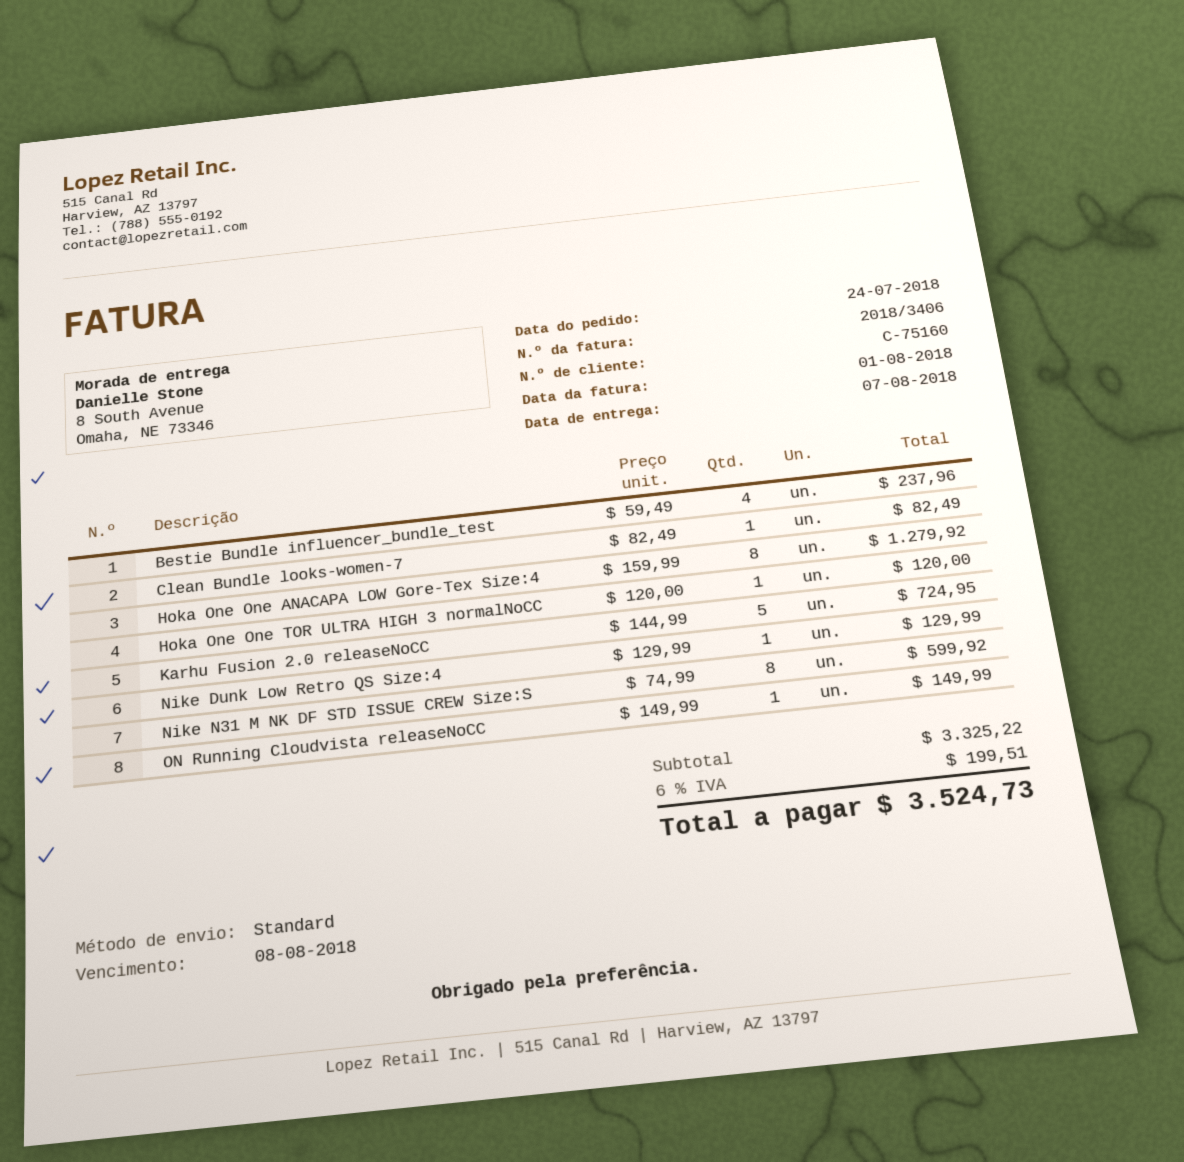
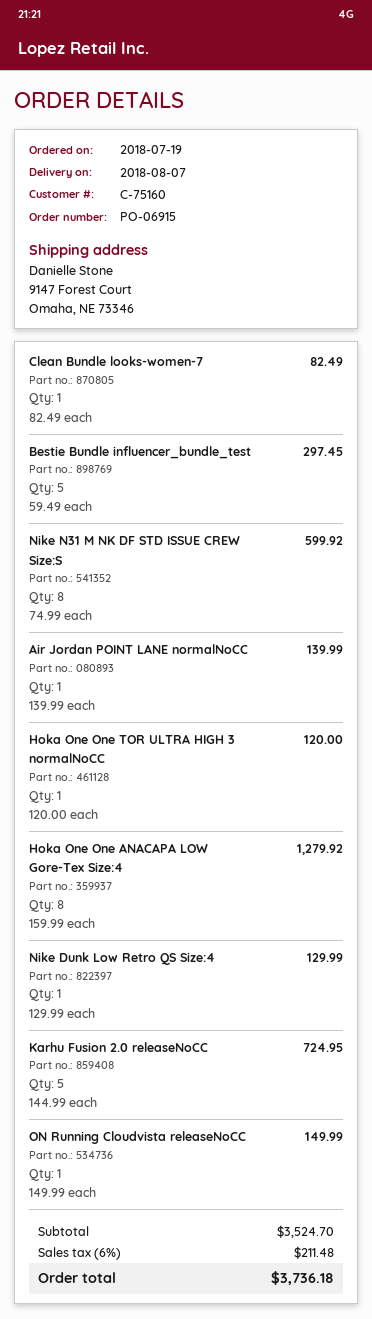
order date: 2018-07-24 -> 2018-07-19
ship to: 8 South Avenue, Omaha, NE 73346 -> 9147 Forest Court, Omaha, NE 73346
Bestie Bundle influencer_bundle_test: 4 x 59.49 = 237.96 -> 5 x 59.49 = 297.45
Air Jordan POINT LANE normalNoCC: none -> 1 x 139.99 = 139.99
subtotal: 3325.22 -> 3524.70
tax: 6% = 199.51 -> 6% = 211.48
total: 3524.73 -> 3736.18

